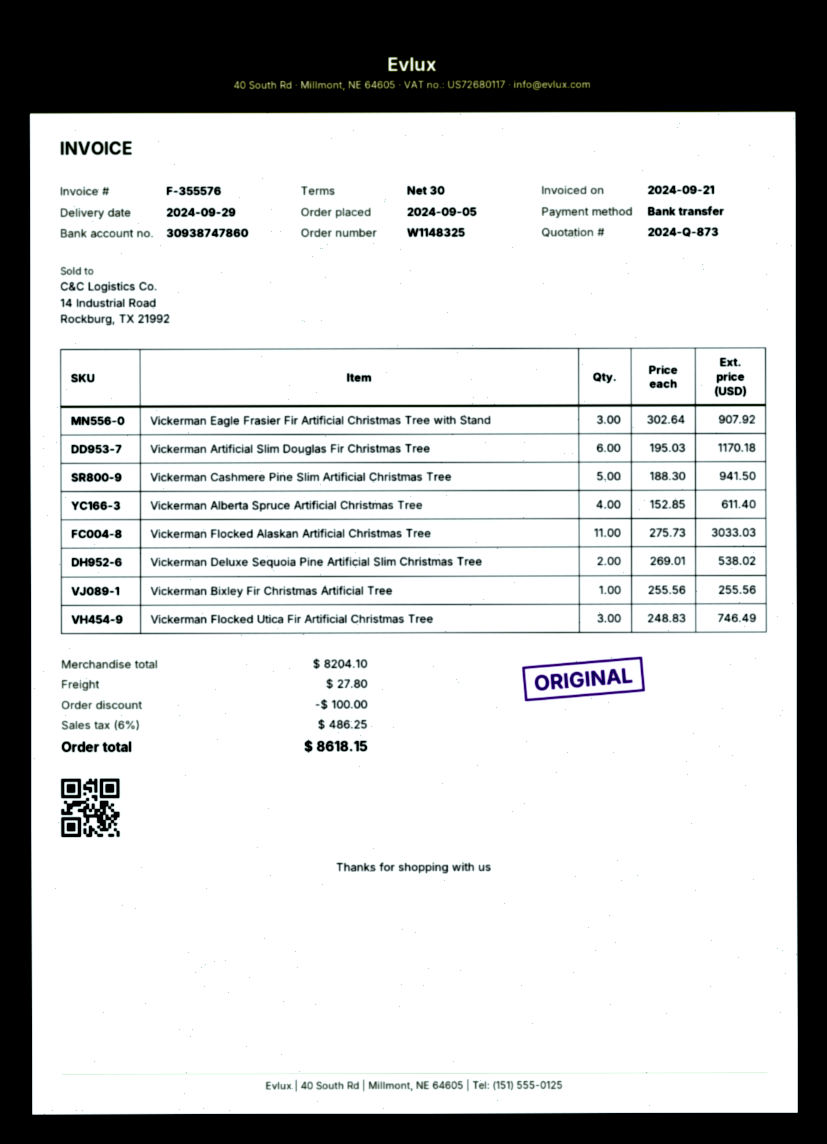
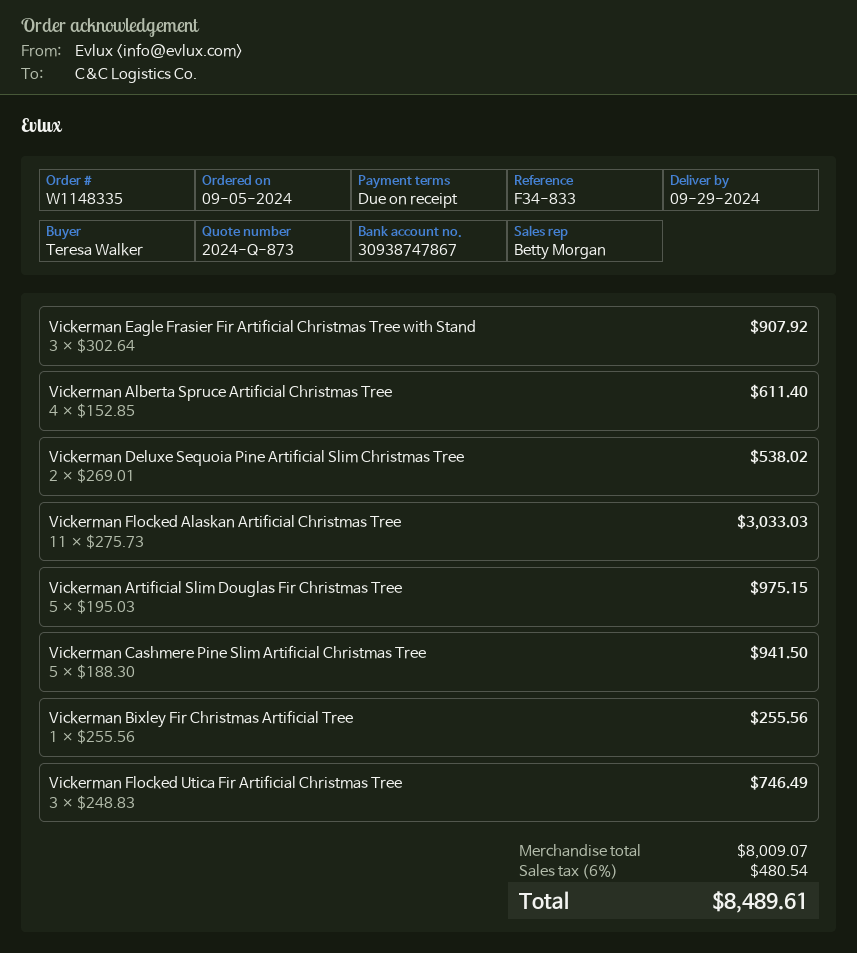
order number: W1148325 -> W1148335
payment terms: 30 days -> on receipt
bank account: 30938747860 -> 30938747867
Vickerman Artificial Slim Douglas Fir Christmas Tree: 6 x 195.03 = 1170.18 -> 5 x 195.03 = 975.15
subtotal: 8204.10 -> 8009.07
discount: 100.00 -> none
shipping: 27.80 -> none
tax: 6% = 486.25 -> 6% = 480.54
total: 8618.15 -> 8489.61

